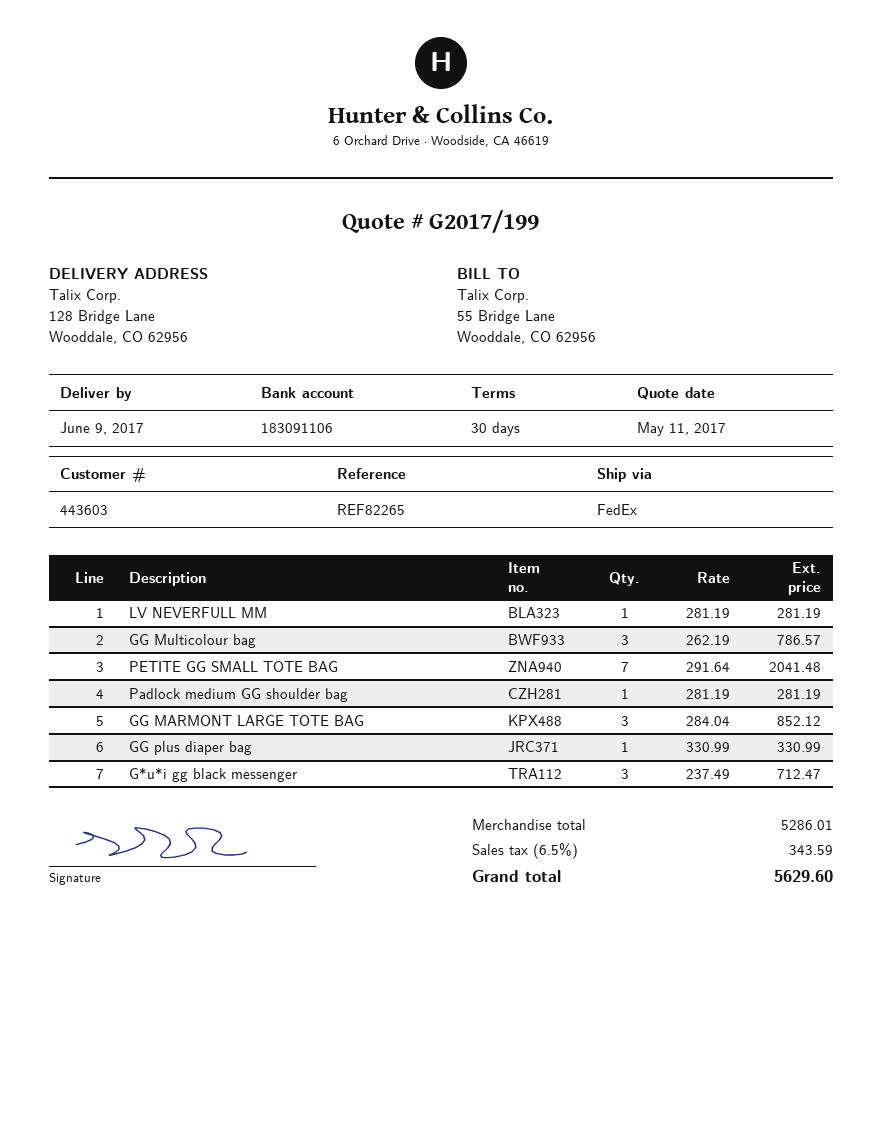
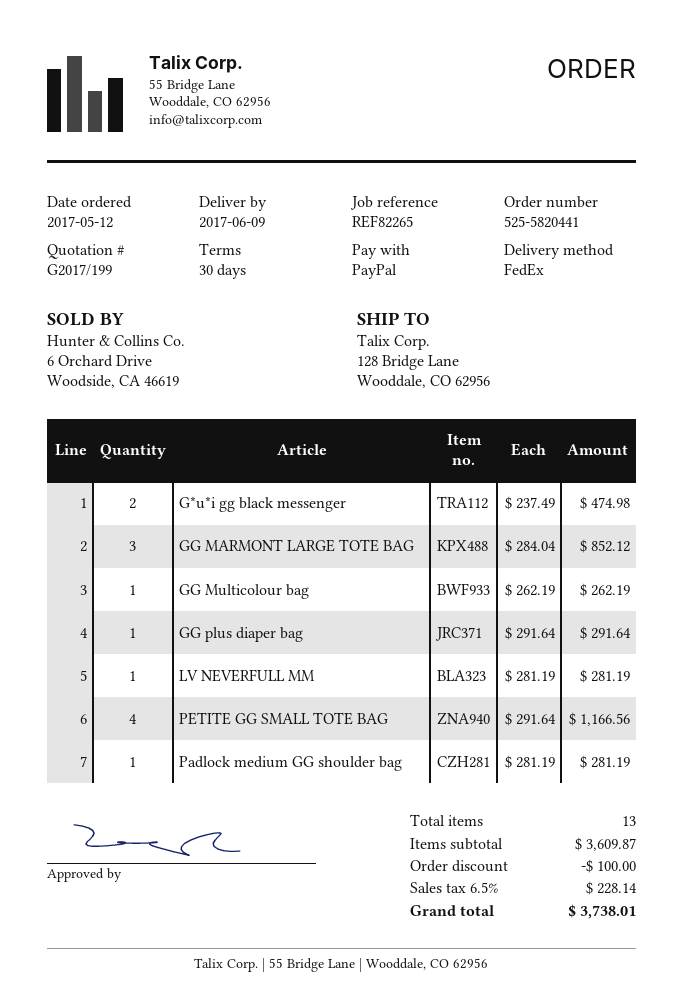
GG Multicolour bag: 3 x 262.19 = 786.57 -> 1 x 262.19 = 262.19
PETITE GG SMALL TOTE BAG: 7 x 291.64 = 2041.48 -> 4 x 291.64 = 1166.56
GG plus diaper bag: 1 x 330.99 = 330.99 -> 1 x 291.64 = 291.64
G*u*i gg black messenger: 3 x 237.49 = 712.47 -> 2 x 237.49 = 474.98
subtotal: 5286.01 -> 3609.87
discount: none -> 100.00
tax: 6.5% = 343.59 -> 6.5% = 228.14
total: 5629.60 -> 3738.01

